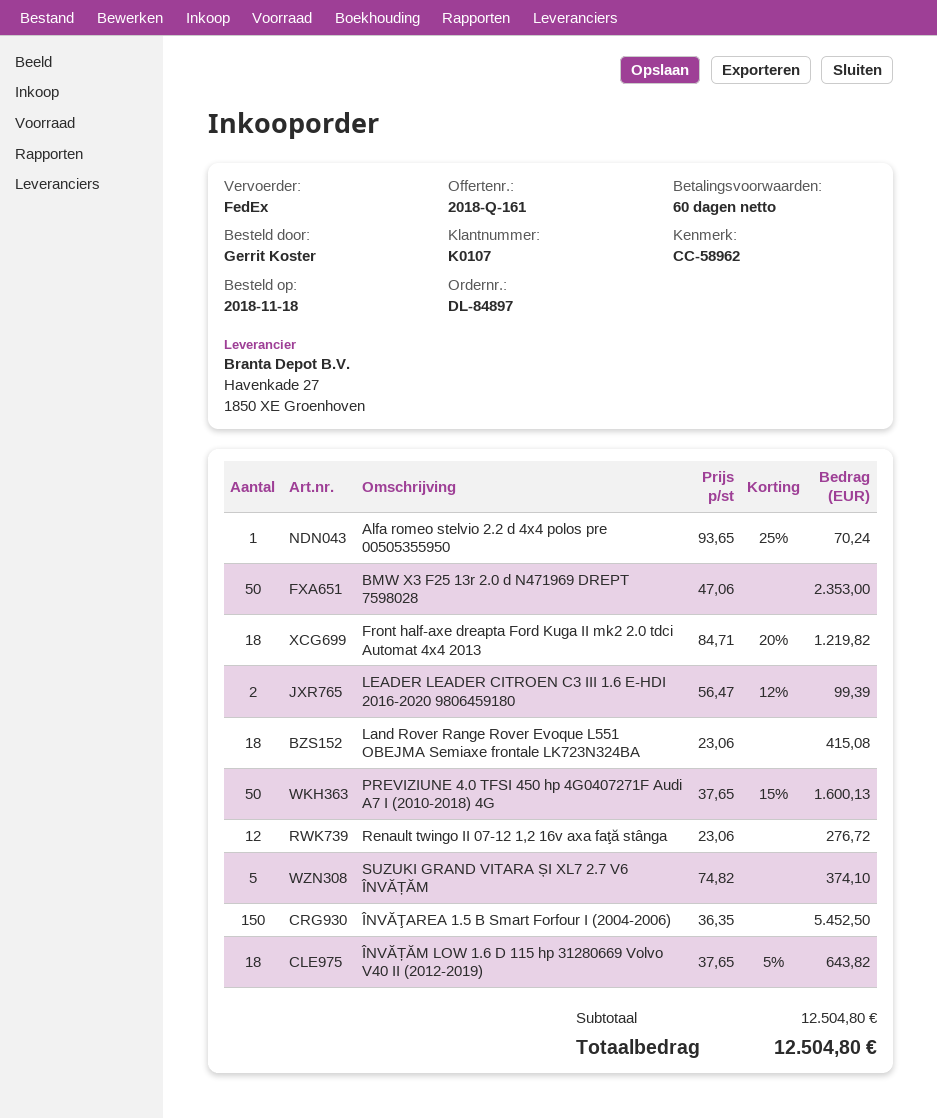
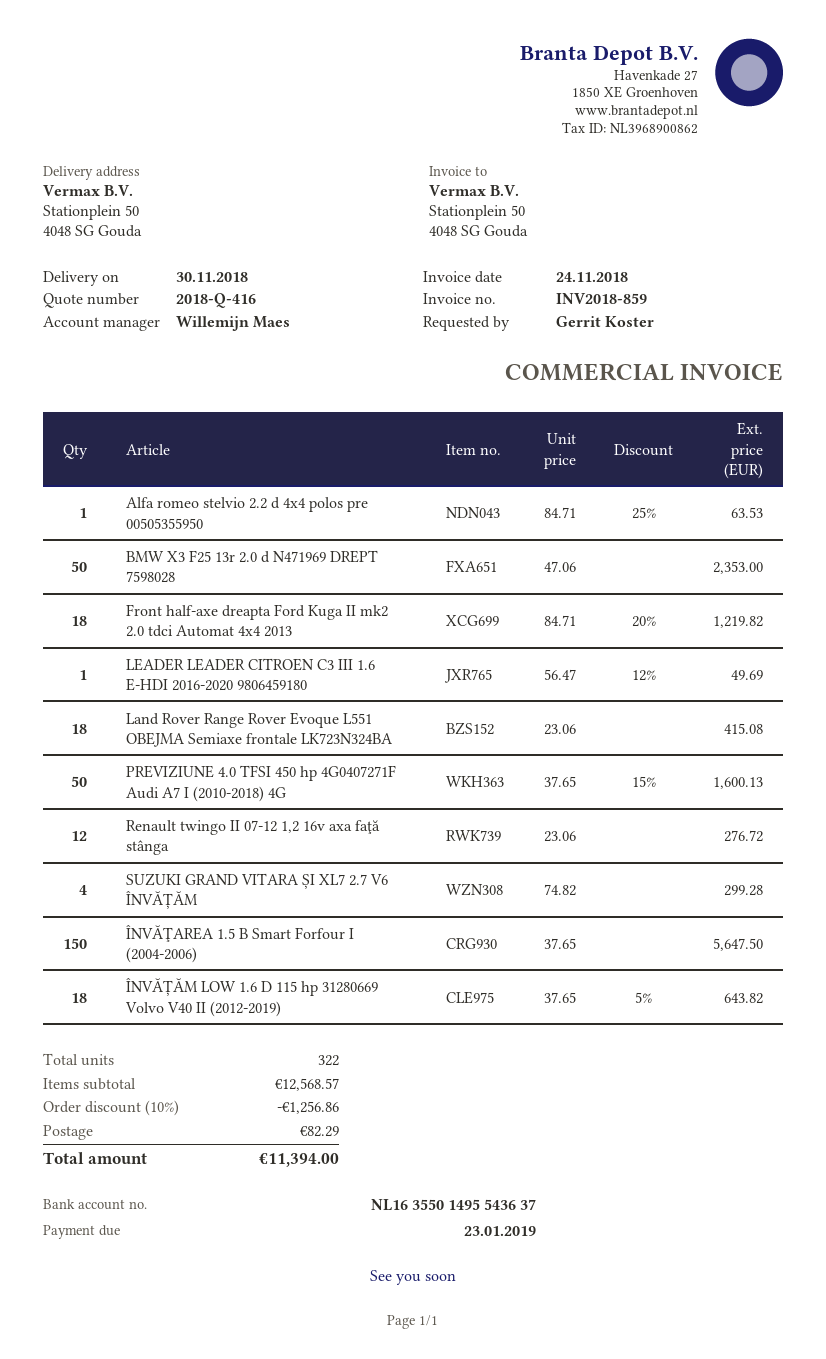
quote number: 2018-Q-161 -> 2018-Q-416
Alfa romeo stelvio 2.2 d 4x4 polos pre 00505355950: 1 x 93.65 - 25% = 70.24 -> 1 x 84.71 - 25% = 63.53
LEADER LEADER CITROEN C3 III 1.6 E-HDI 2016-2020 9806459180: 2 x 56.47 - 12% = 99.39 -> 1 x 56.47 - 12% = 49.69
SUZUKI GRAND VITARA ȘI XL7 2.7 V6 ÎNVĂȚĂM: 5 x 74.82 = 374.10 -> 4 x 74.82 = 299.28
ÎNVĂŢAREA 1.5 B Smart Forfour I (2004-2006): 150 x 36.35 = 5452.50 -> 150 x 37.65 = 5647.50
subtotal: 12504.80 -> 12568.57
discount: none -> 10% = 1256.86
shipping: none -> 82.29
total: 12504.80 -> 11394.00

